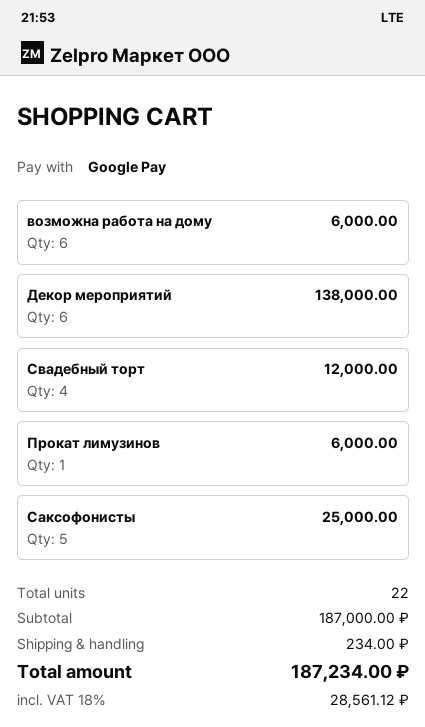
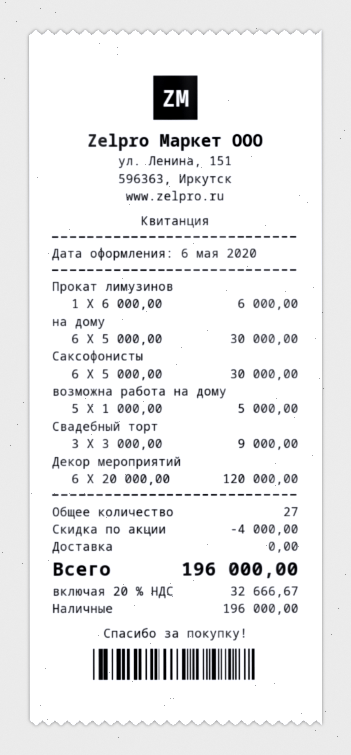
payment method: Google Pay -> cash
возможна работа на дому: 6 for 6000.00 -> 5 for 5000.00
Декор мероприятий: 6 for 138000.00 -> 6 for 120000.00
Свадебный торт: 4 for 12000.00 -> 3 for 9000.00
Саксофонисты: 5 for 25000.00 -> 6 for 30000.00
на дому: none -> 6 for 30000.00
total quantity: 22 -> 27
discount: none -> 4000.00
shipping: 234.00 -> 0.00
tax: 18% = 28561.12 -> 20% = 32666.67
total: 187234.00 -> 196000.00

